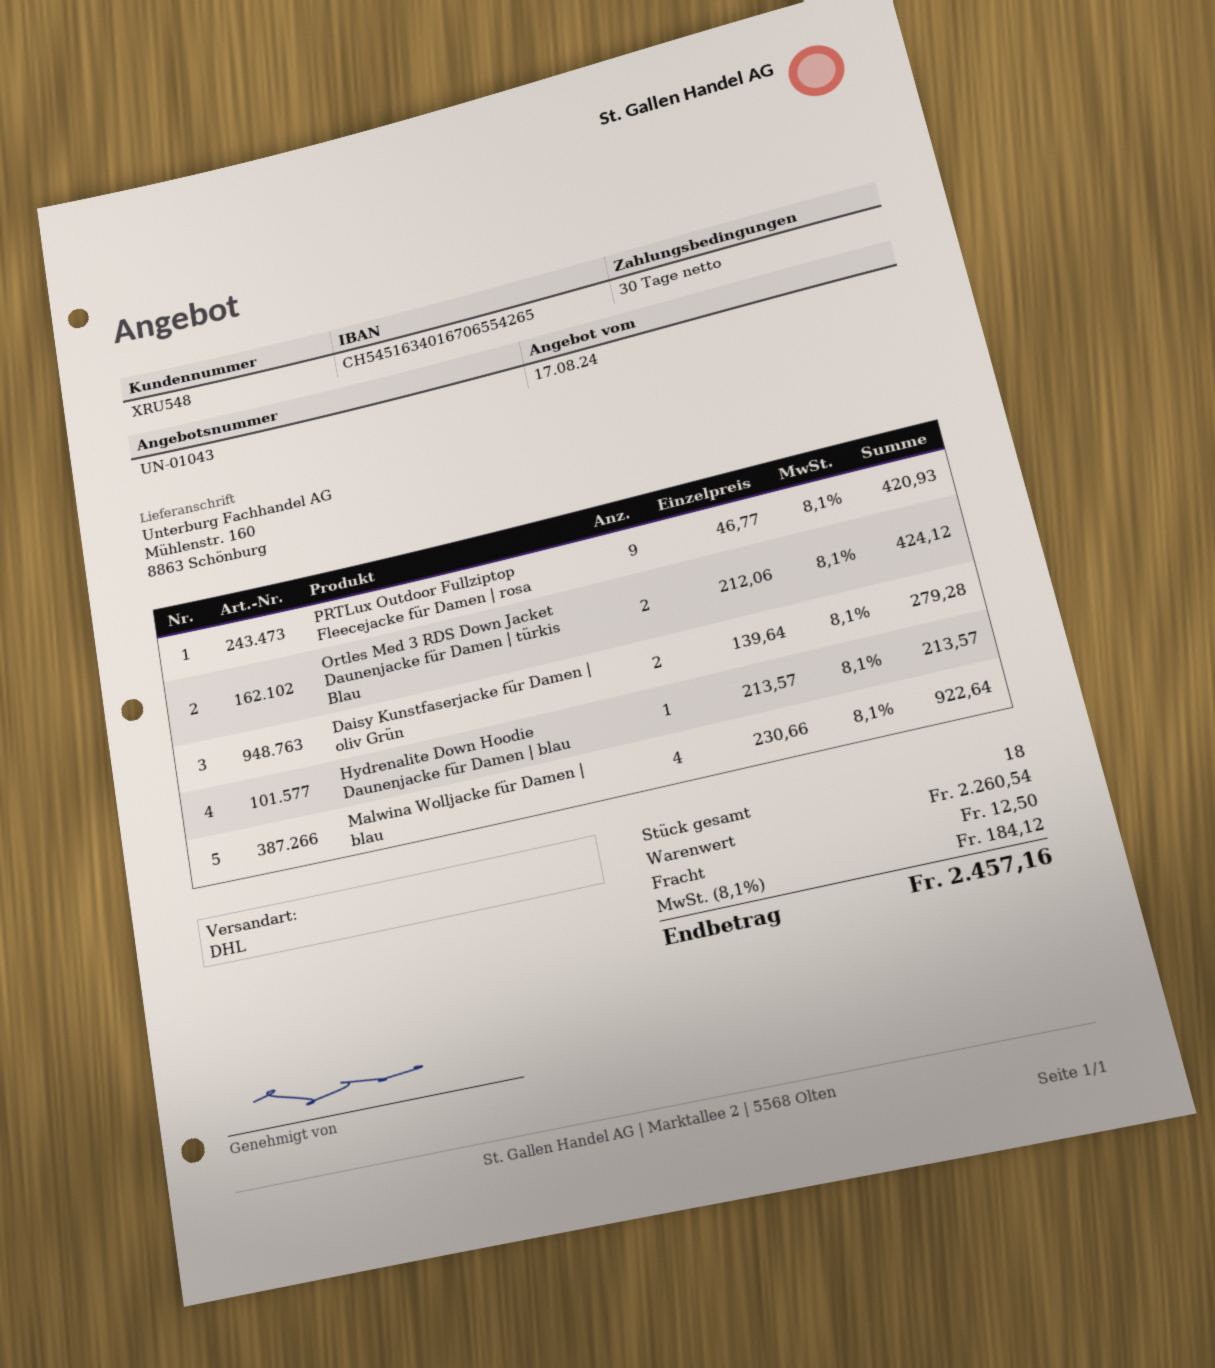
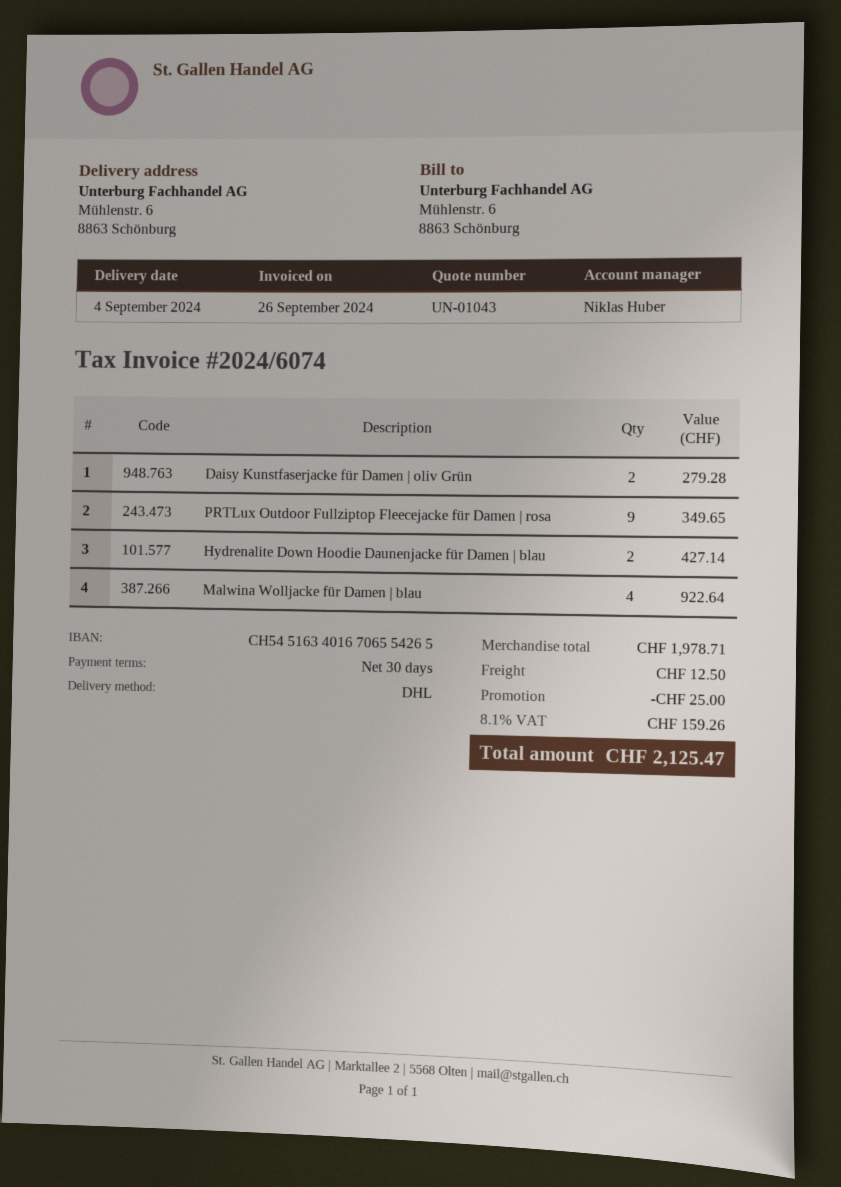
ship to: Mühlenstr. 160, 8863 Schönburg -> Mühlenstr. 6, 8863 Schönburg
PRTLux Outdoor Fullziptop Fleecejacke für Damen | rosa: 9 for 420.93 -> 9 for 349.65
Ortles Med 3 RDS Down Jacket Daunenjacke für Damen | türkis Blau: 2 for 424.12 -> none
Hydrenalite Down Hoodie Daunenjacke für Damen | blau: 1 for 213.57 -> 2 for 427.14
subtotal: 2260.54 -> 1978.71
discount: none -> 25.00
tax: 8.1% = 184.12 -> 8.1% = 159.26
total: 2457.16 -> 2125.47

